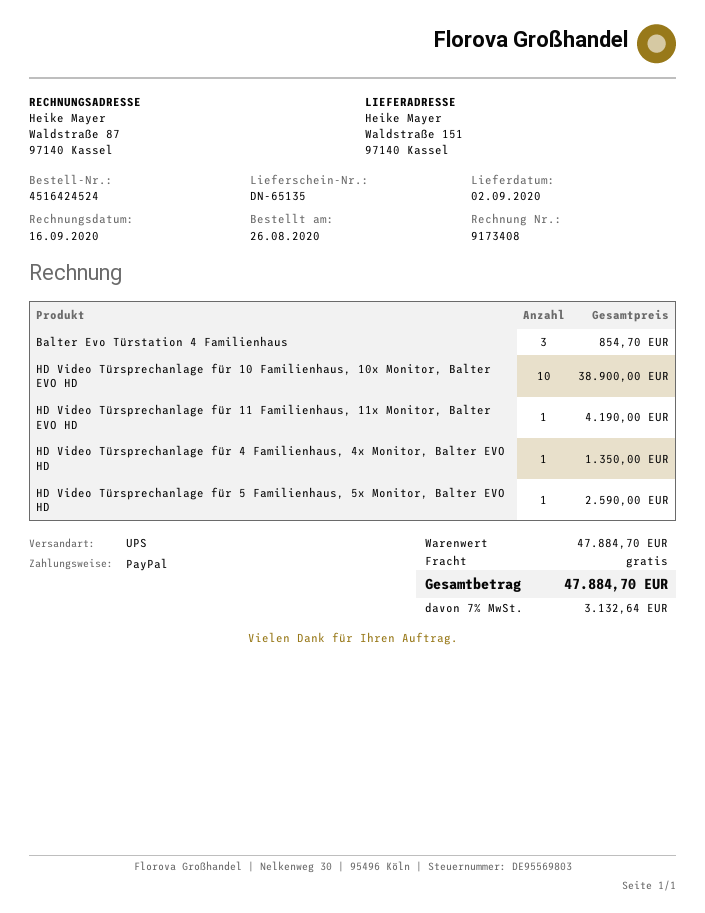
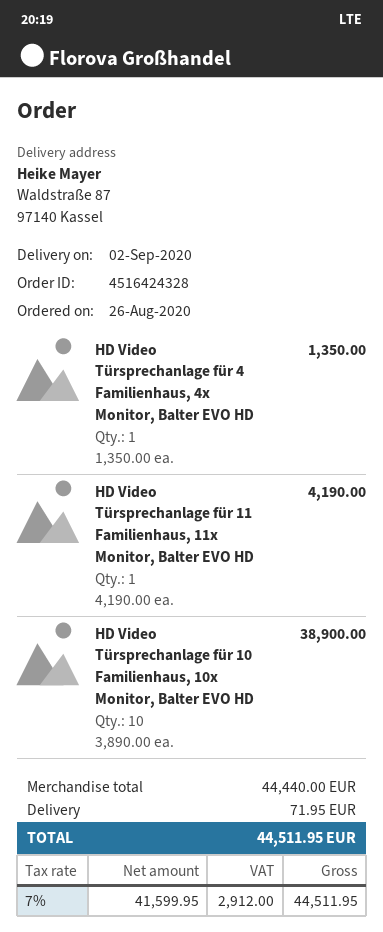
order number: 4516424524 -> 4516424328
ship to: Waldstraße 151, 97140 Kassel -> Waldstraße 87, 97140 Kassel
Balter Evo Türstation 4 Familienhaus: 3 for 854.70 -> none
HD Video Türsprechanlage für 5 Familienhaus, 5x Monitor, Balter EVO HD: 1 for 2590.00 -> none
subtotal: 47884.70 -> 44440.00
shipping: 0.00 -> 71.95
tax: 7% = 3132.64 -> 7% = 2912.00
total: 47884.70 -> 44511.95

